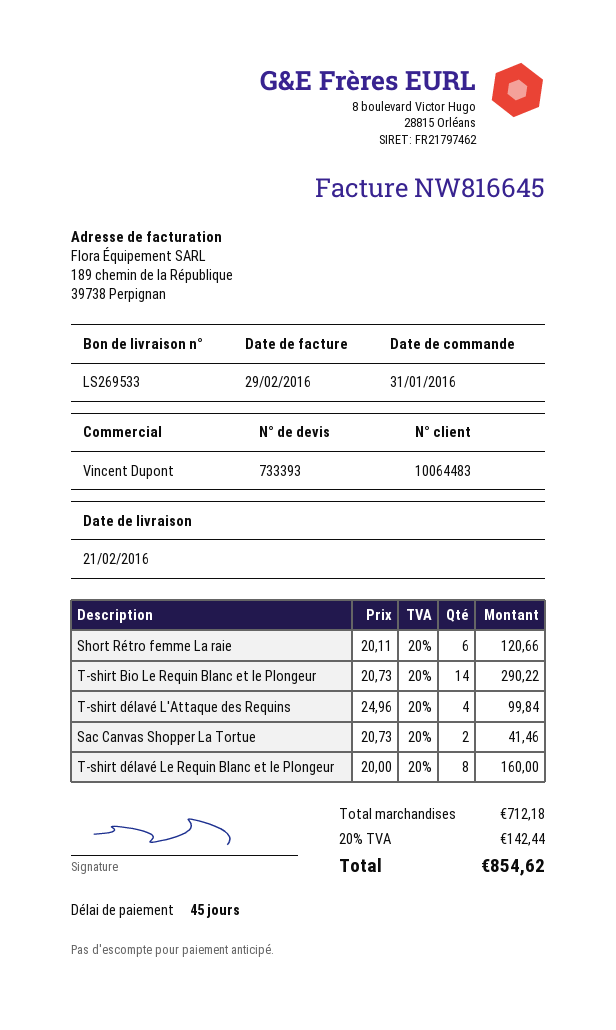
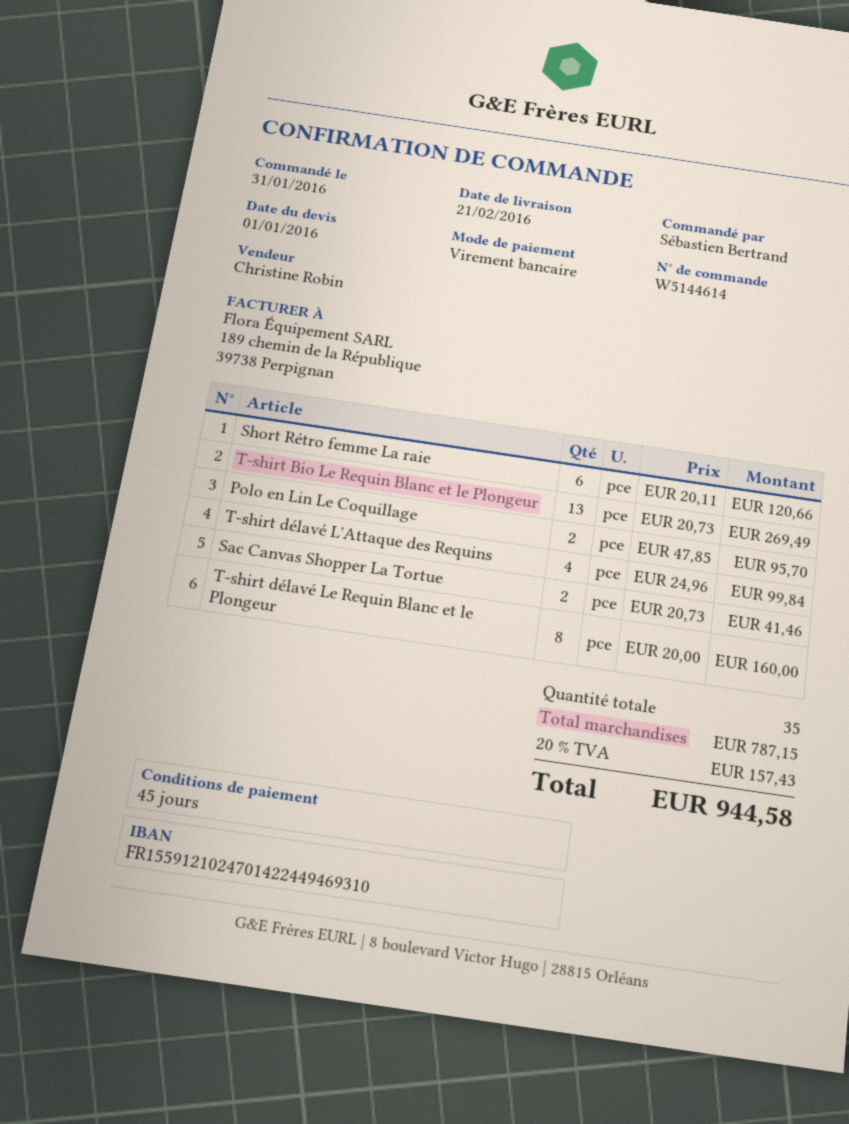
sales rep: Vincent Dupont -> Christine Robin
T-shirt Bio Le Requin Blanc et le Plongeur: 14 x 20.73 = 290.22 -> 13 x 20.73 = 269.49
Polo en Lin Le Coquillage: none -> 2 x 47.85 = 95.70
subtotal: 712.18 -> 787.15
tax: 20% = 142.44 -> 20% = 157.43
total: 854.62 -> 944.58

